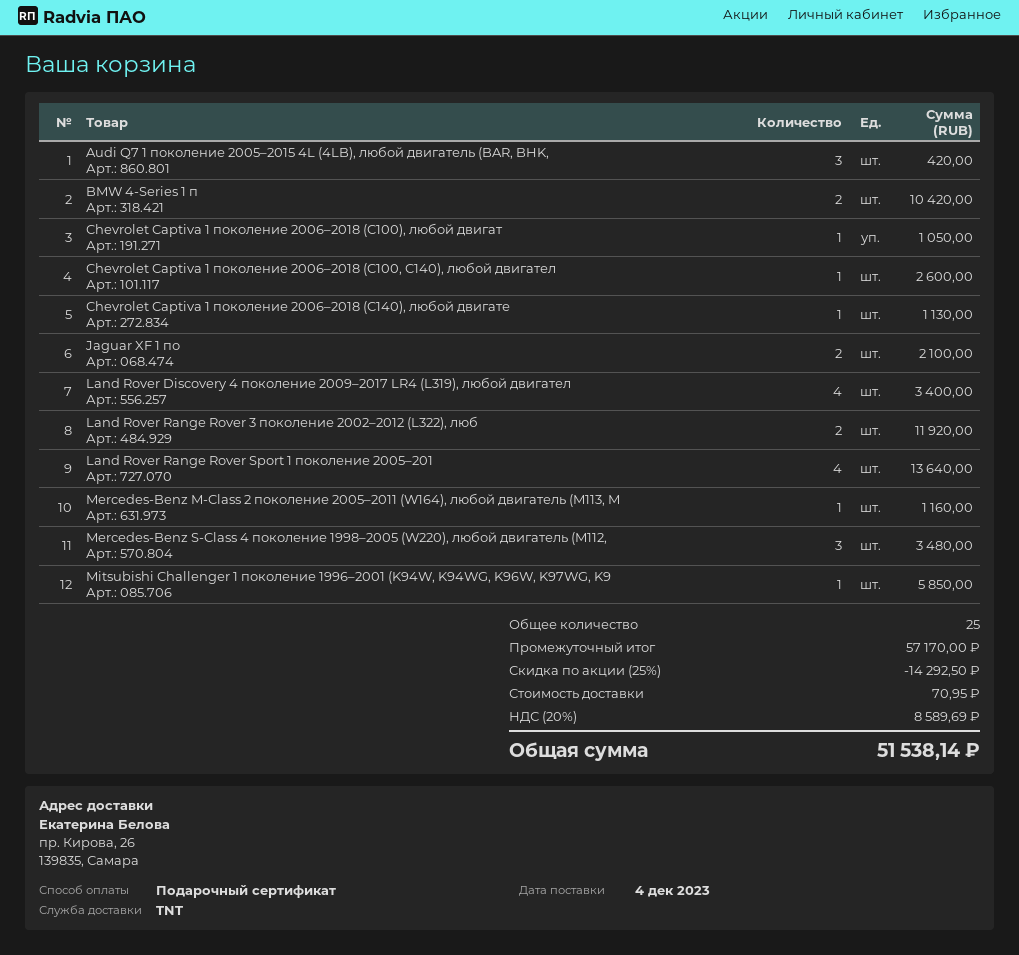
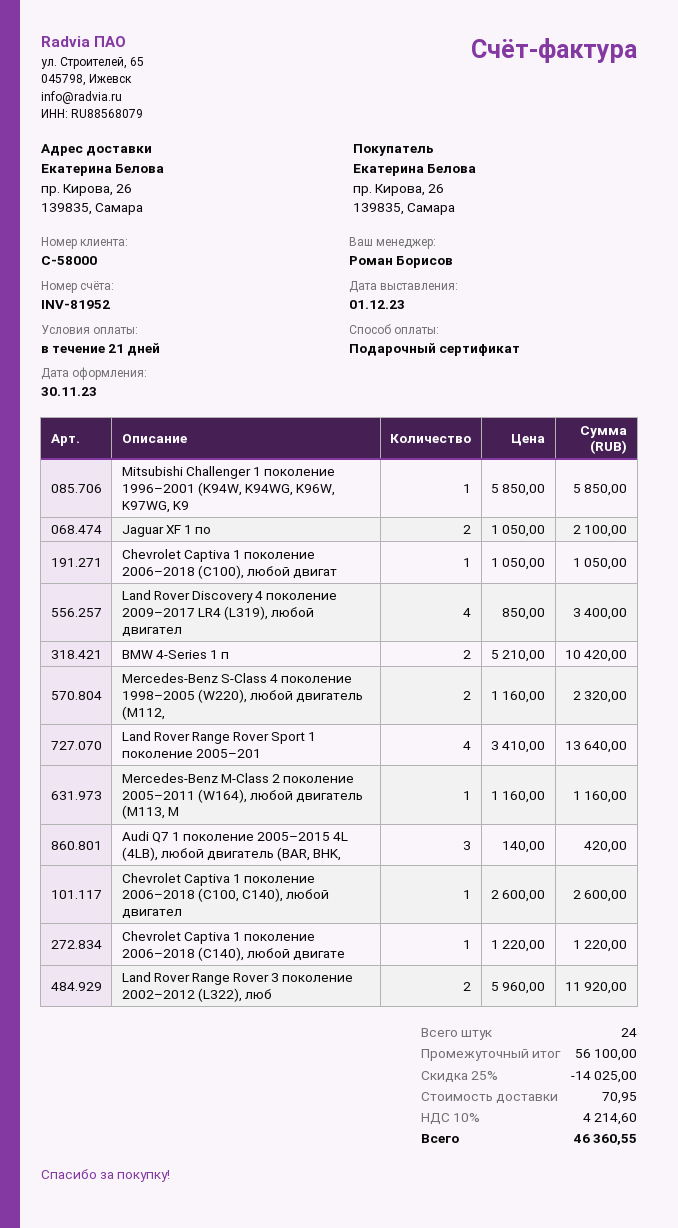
Chevrolet Captiva 1 поколение 2006–2018 (C140), любой двигате: 1 for 1130.00 -> 1 for 1220.00
Mercedes-Benz S-Class 4 поколение 1998–2005 (W220), любой двигатель (M112,: 3 for 3480.00 -> 2 for 2320.00
total quantity: 25 -> 24
subtotal: 57170.00 -> 56100.00
discount: 25% = 14292.50 -> 25% = 14025.00
tax: 20% = 8589.69 -> 10% = 4214.60
total: 51538.14 -> 46360.55

